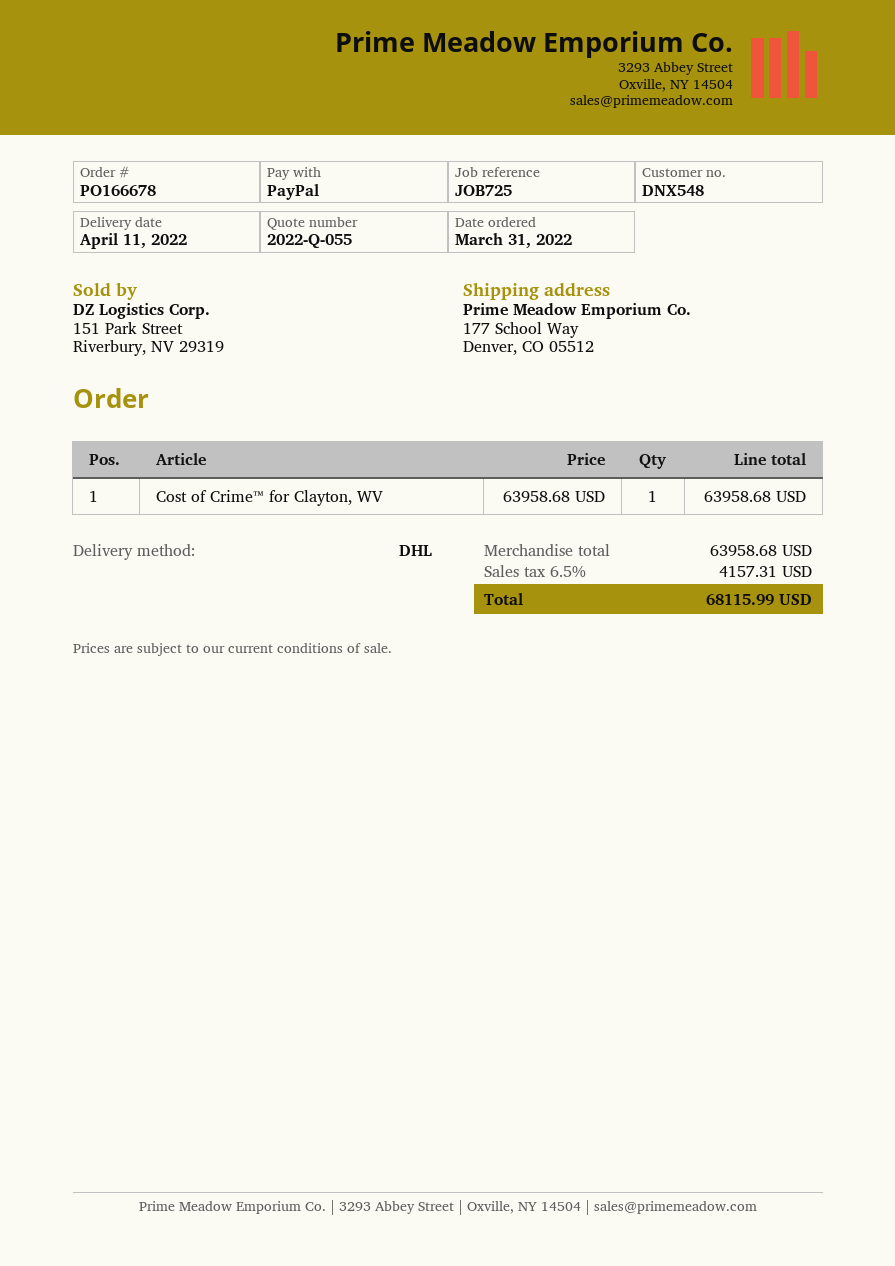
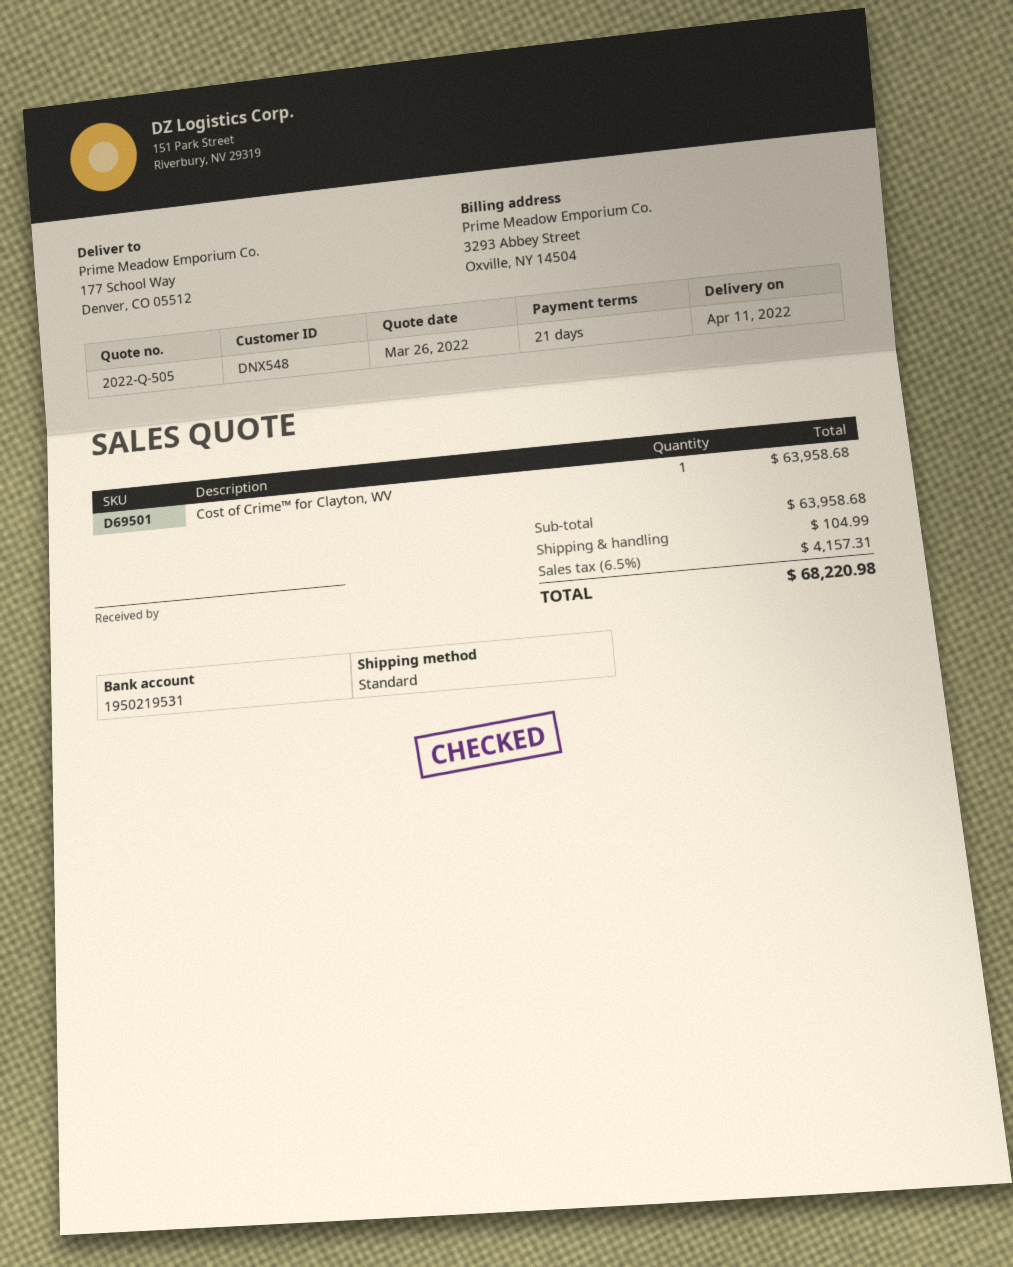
quote number: 2022-Q-055 -> 2022-Q-505
shipping method: DHL -> standard
shipping: none -> 104.99
total: 68115.99 -> 68220.98

